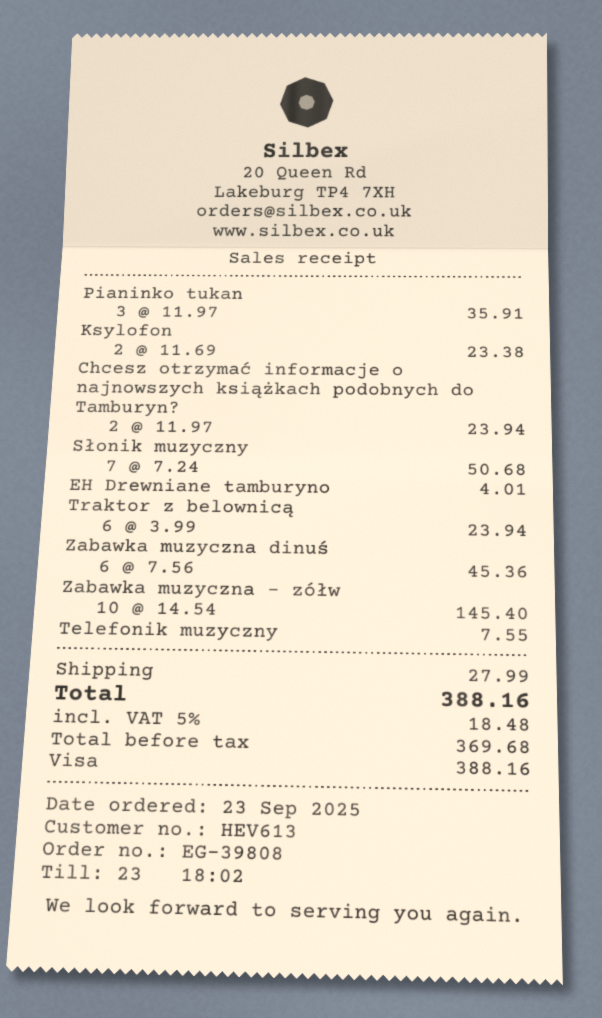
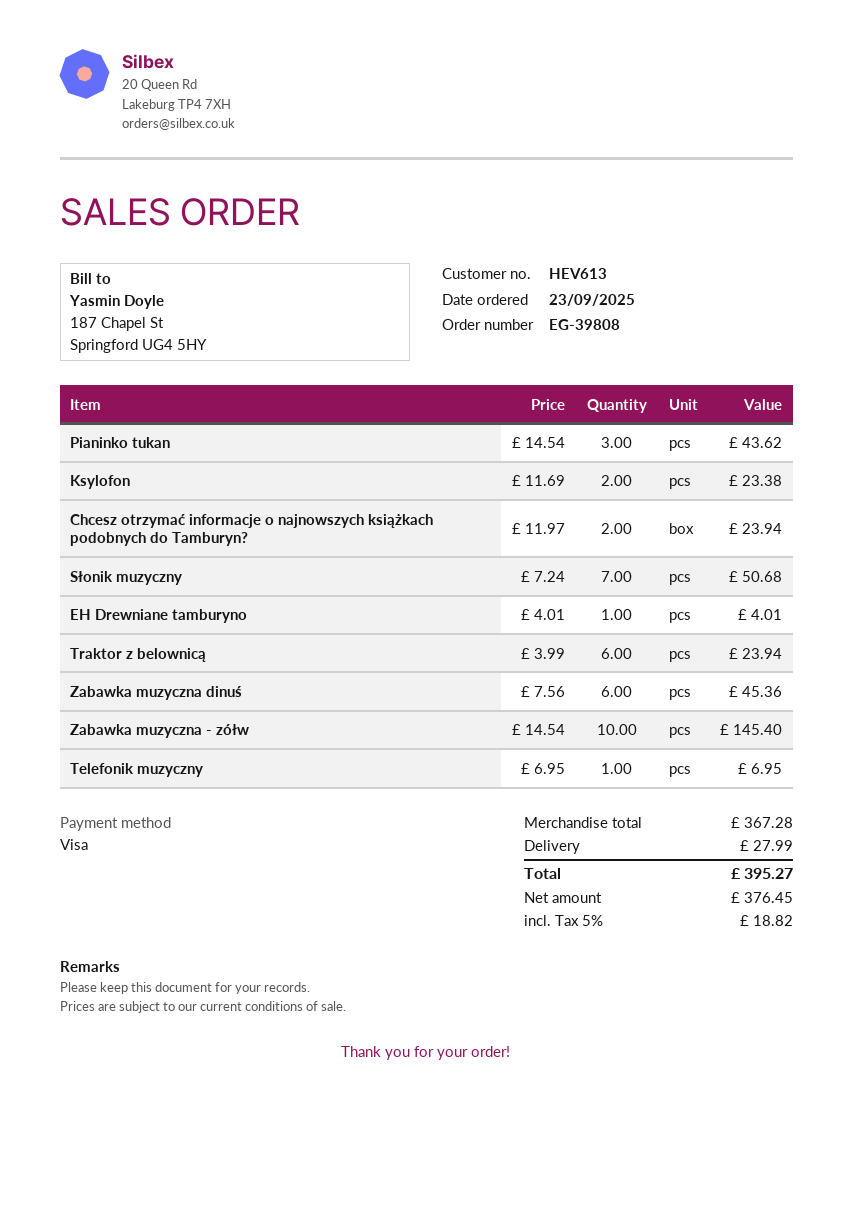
Pianinko tukan: 3 x 11.97 = 35.91 -> 3 x 14.54 = 43.62
Telefonik muzyczny: 1 x 7.55 = 7.55 -> 1 x 6.95 = 6.95
net: 369.68 -> 376.45
tax: 5% = 18.48 -> 5% = 18.82
total: 388.16 -> 395.27

